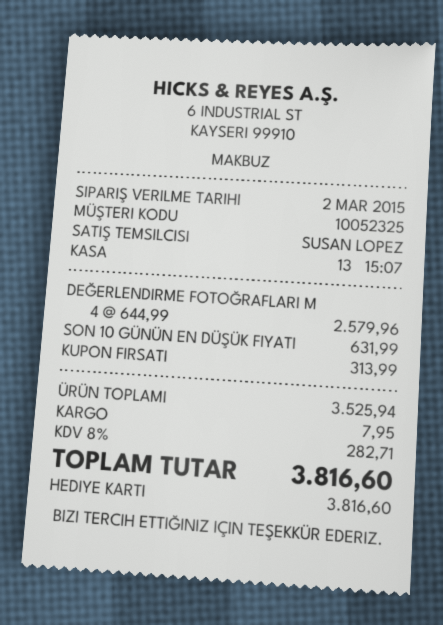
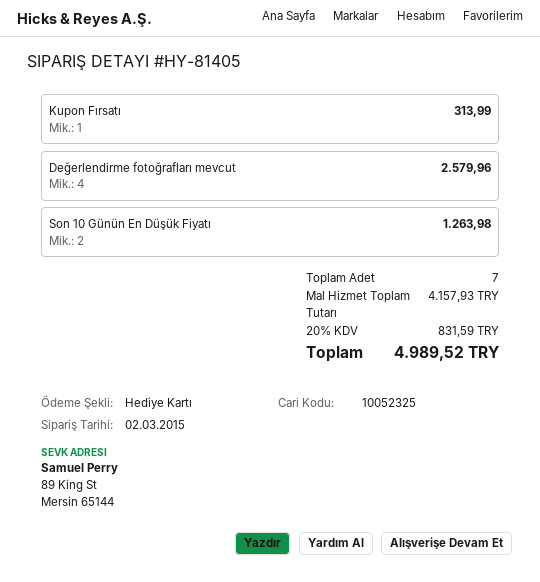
SON 10 GÜNÜN EN DÜŞÜK FIYATI: 1 for 631.99 -> 2 for 1263.98
subtotal: 3525.94 -> 4157.93
shipping: 7.95 -> none
tax: 8% = 282.71 -> 20% = 831.59
total: 3816.60 -> 4989.52

